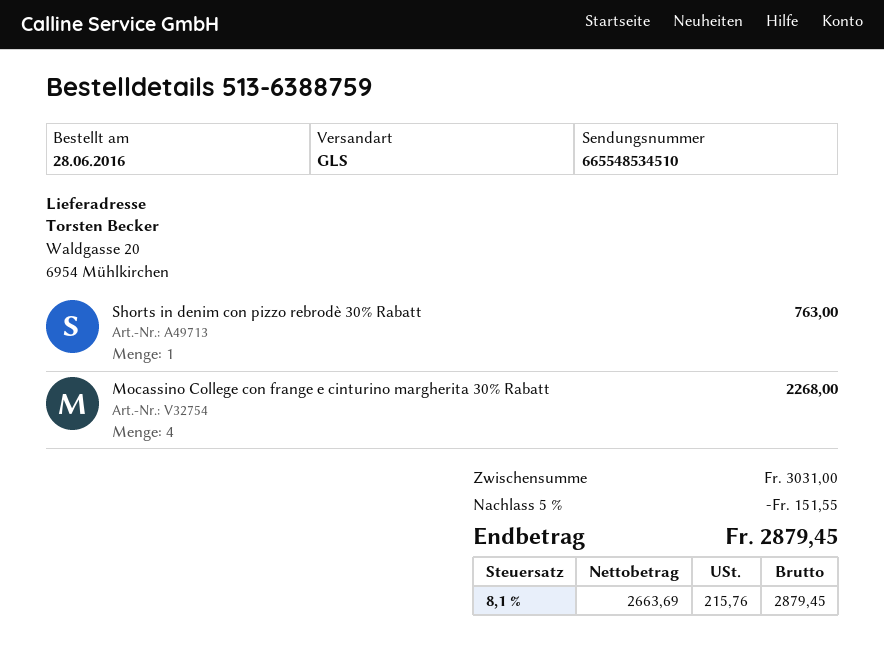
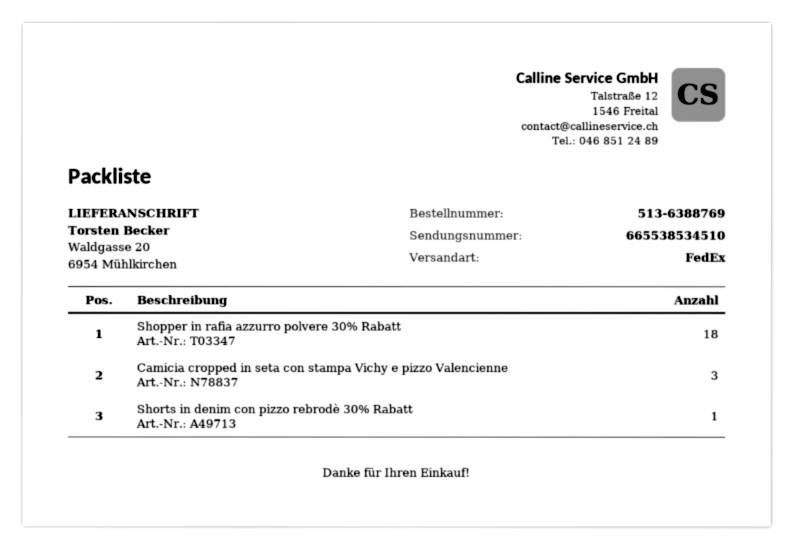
order number: 513-6388759 -> 513-6388769
shipping method: GLS -> FedEx
tracking number: 665548534510 -> 665538534510
Mocassino College con frange e cinturino margherita 30% Rabatt: 4 -> none
Shopper in rafia azzurro polvere 30% Rabatt: none -> 18
Camicia cropped in seta con stampa Vichy e pizzo Valencienne: none -> 3

